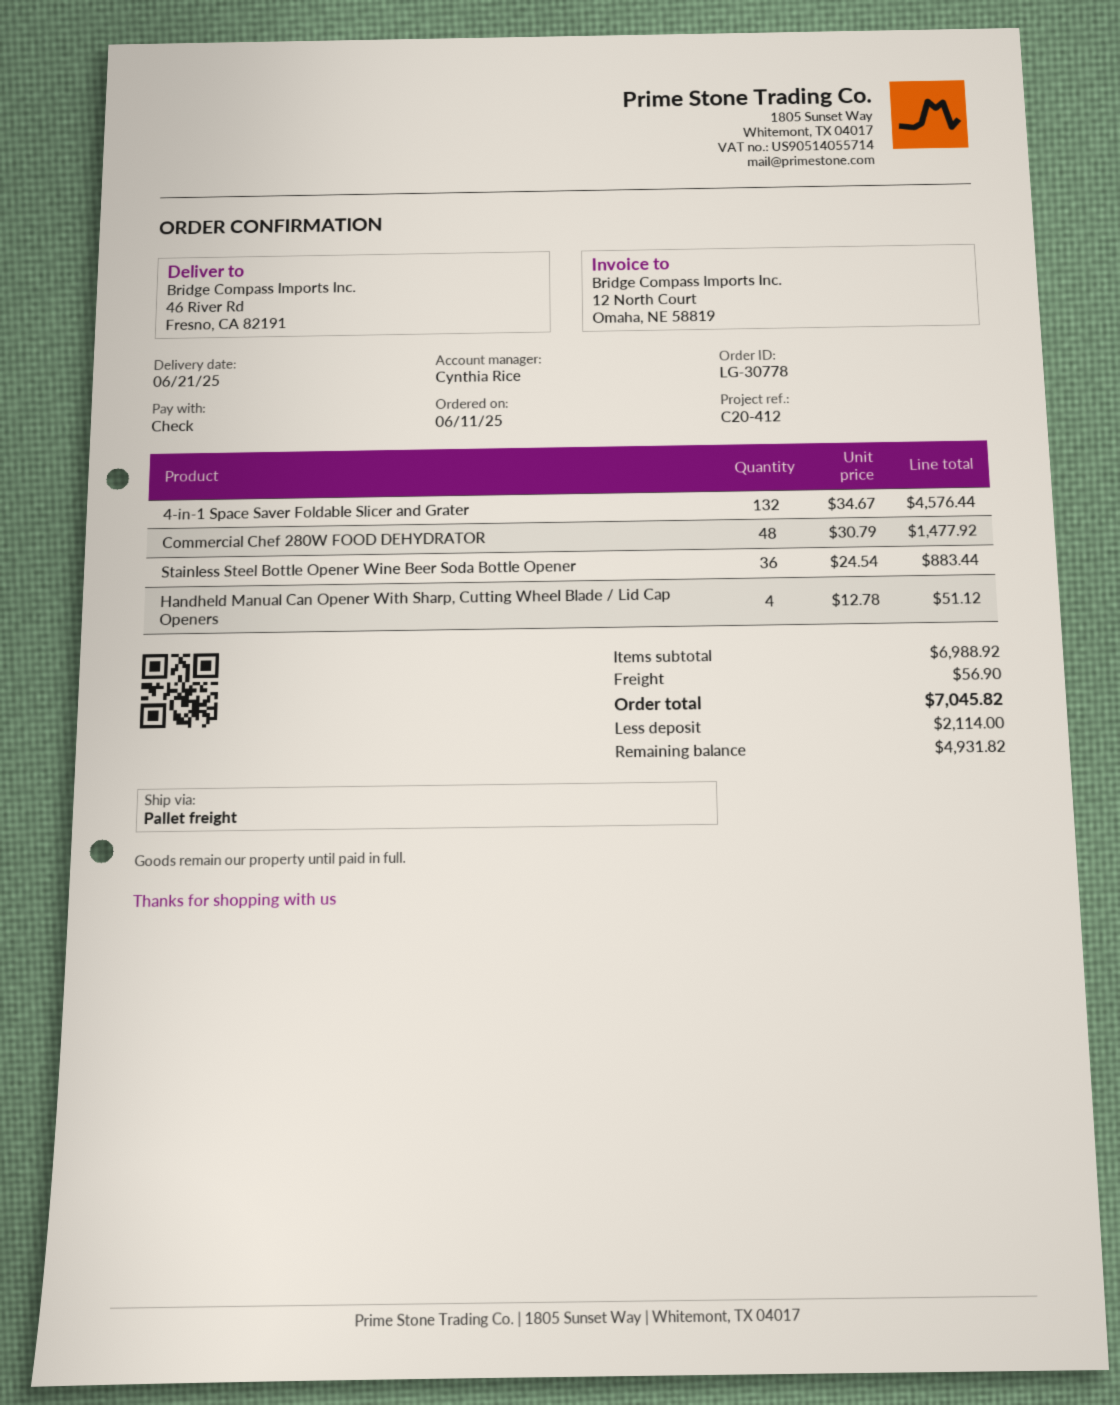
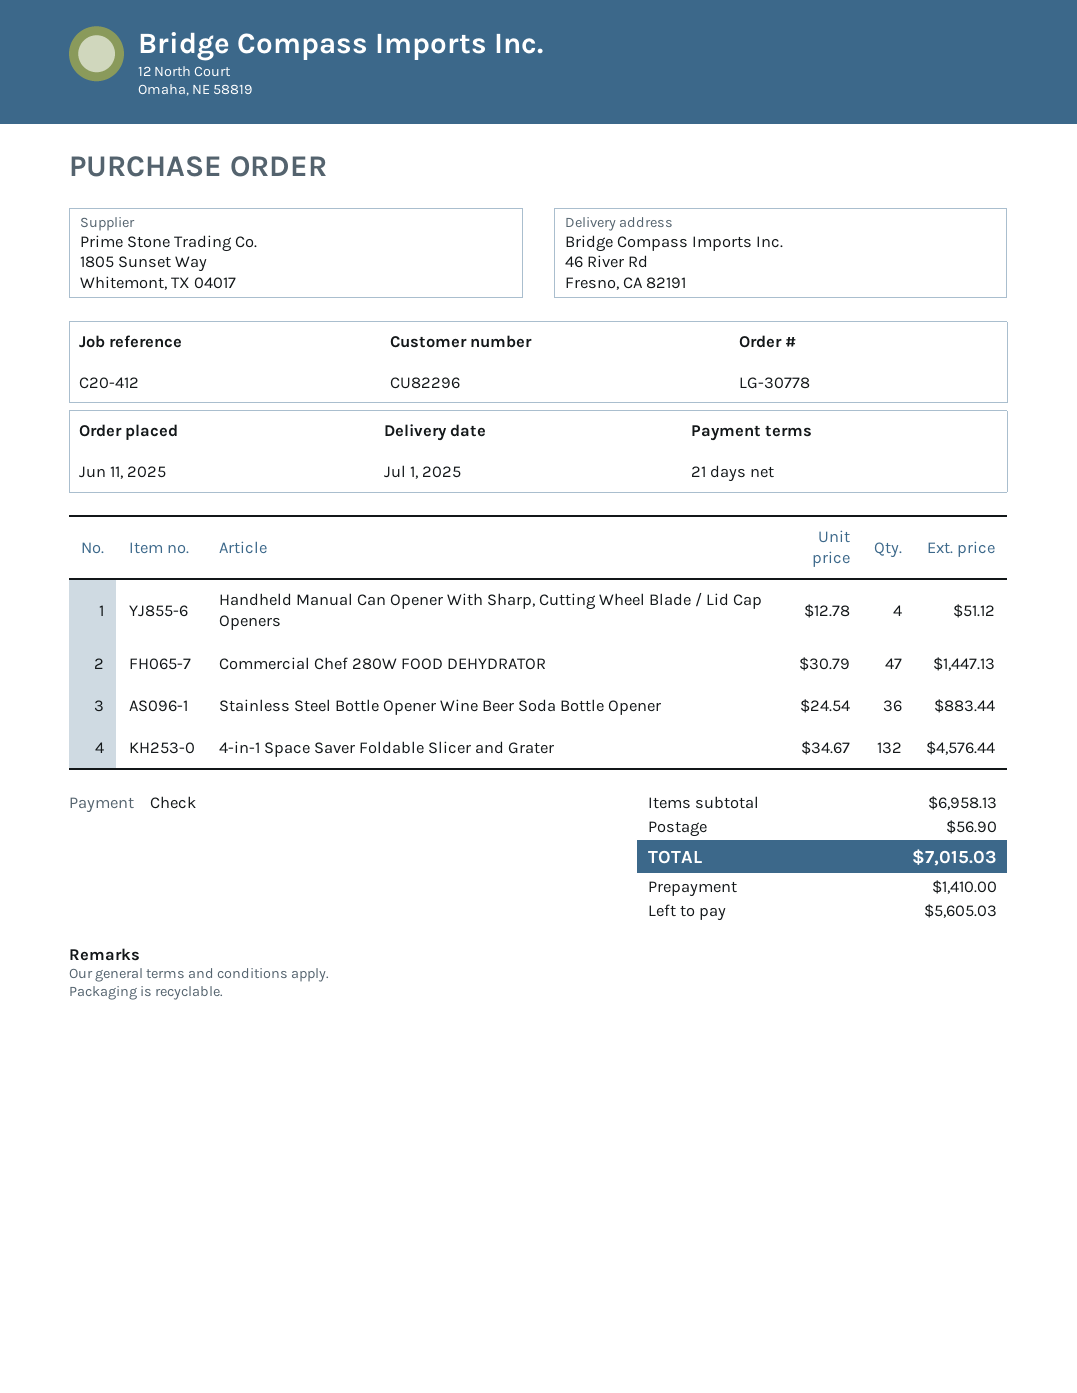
delivery date: 2025-06-21 -> 2025-07-01
Commercial Chef 280W FOOD DEHYDRATOR: 48 x 30.79 = 1477.92 -> 47 x 30.79 = 1447.13
subtotal: 6988.92 -> 6958.13
total: 7045.82 -> 7015.03
deposit: 2114.00 -> 1410.00
balance: 4931.82 -> 5605.03

